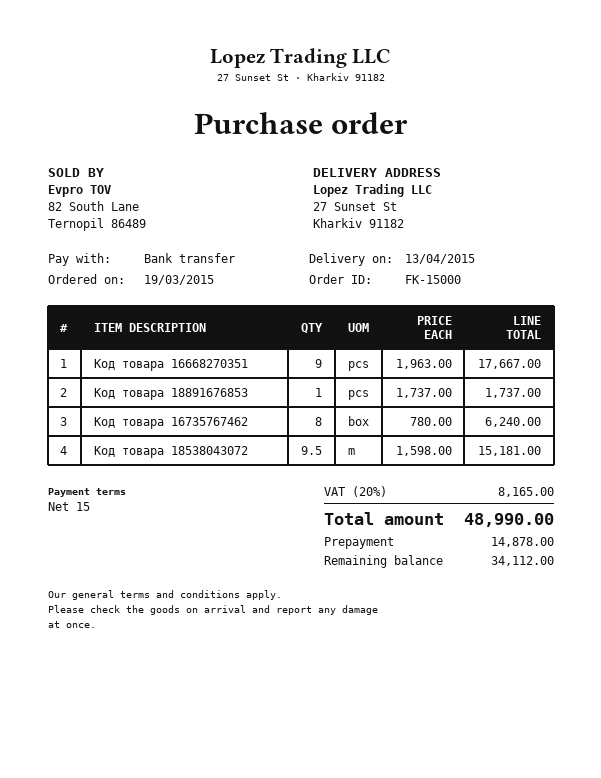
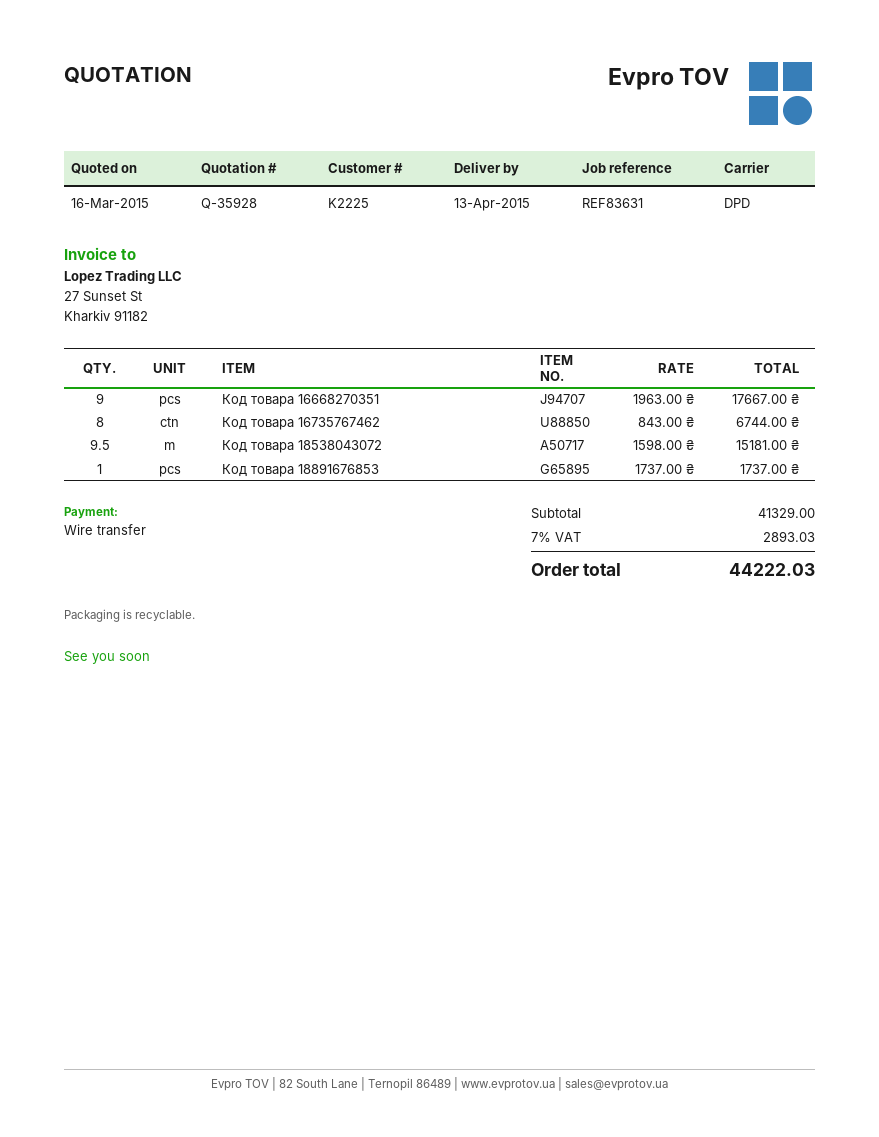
Код товара 16735767462: 8 x 780.00 = 6240.00 -> 8 x 843.00 = 6744.00
tax: 20% = 8165.00 -> 7% = 2893.03
total: 48990.00 -> 44222.03

